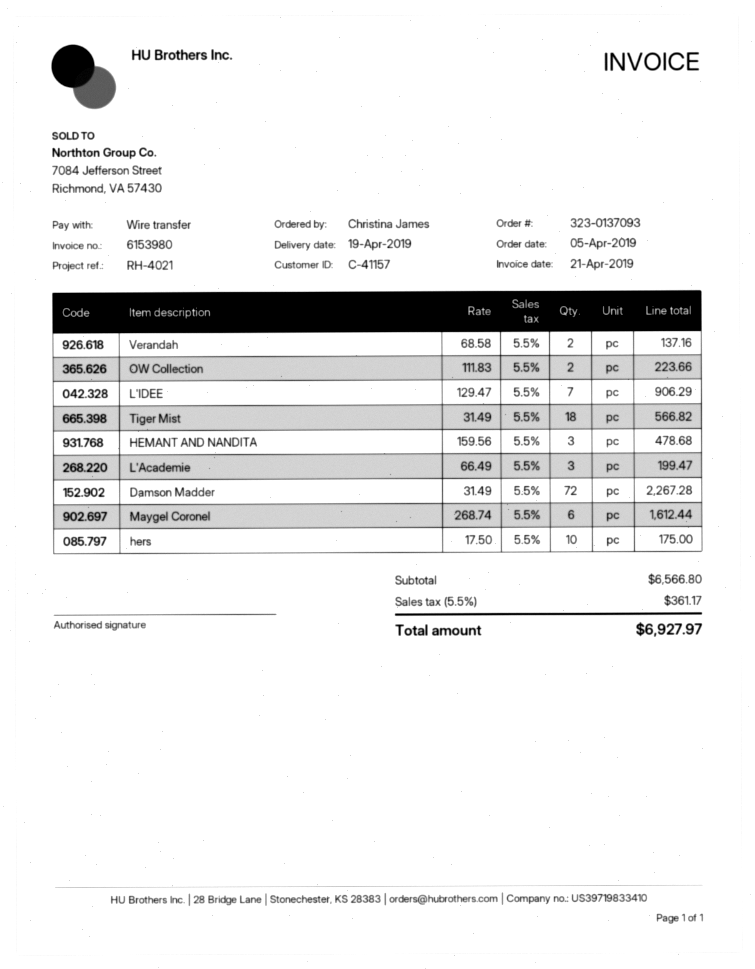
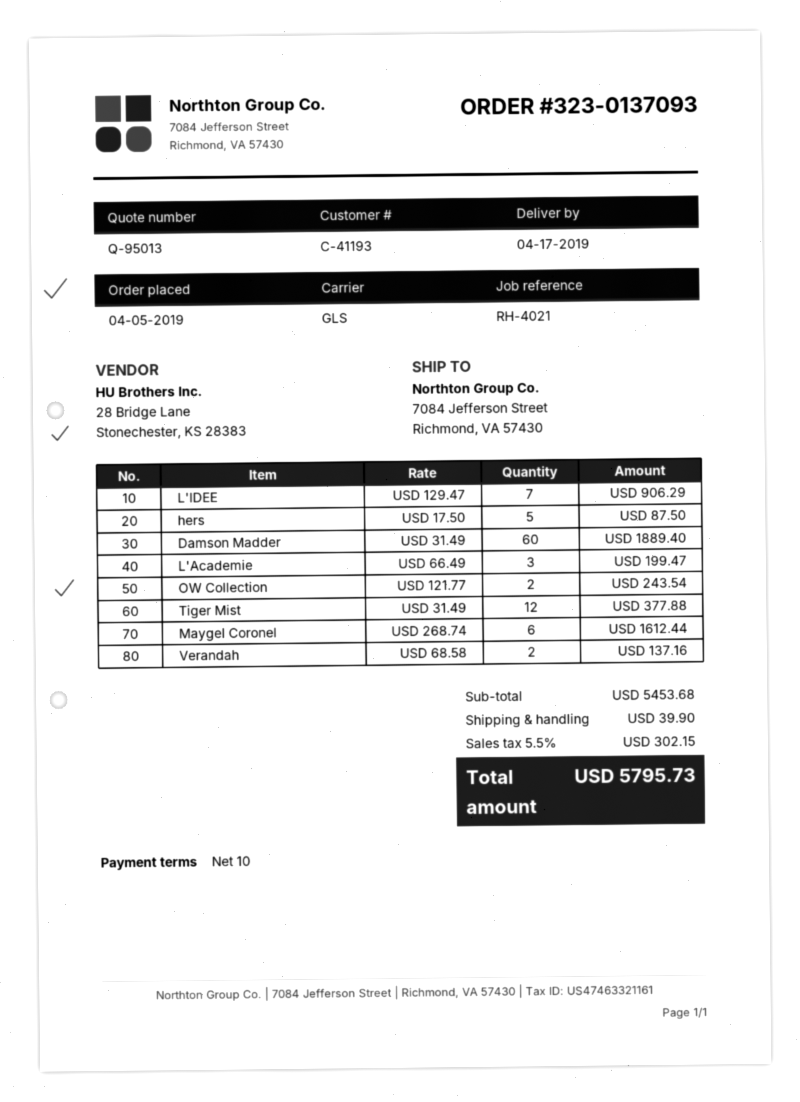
delivery date: 2019-04-19 -> 2019-04-17
customer number: C-41157 -> C-41193
OW Collection: 2 x 111.83 = 223.66 -> 2 x 121.77 = 243.54
Tiger Mist: 18 x 31.49 = 566.82 -> 12 x 31.49 = 377.88
HEMANT AND NANDITA: 3 x 159.56 = 478.68 -> none
Damson Madder: 72 x 31.49 = 2267.28 -> 60 x 31.49 = 1889.40
hers: 10 x 17.50 = 175.00 -> 5 x 17.50 = 87.50
subtotal: 6566.80 -> 5453.68
shipping: none -> 39.90
tax: 5.5% = 361.17 -> 5.5% = 302.15
total: 6927.97 -> 5795.73

